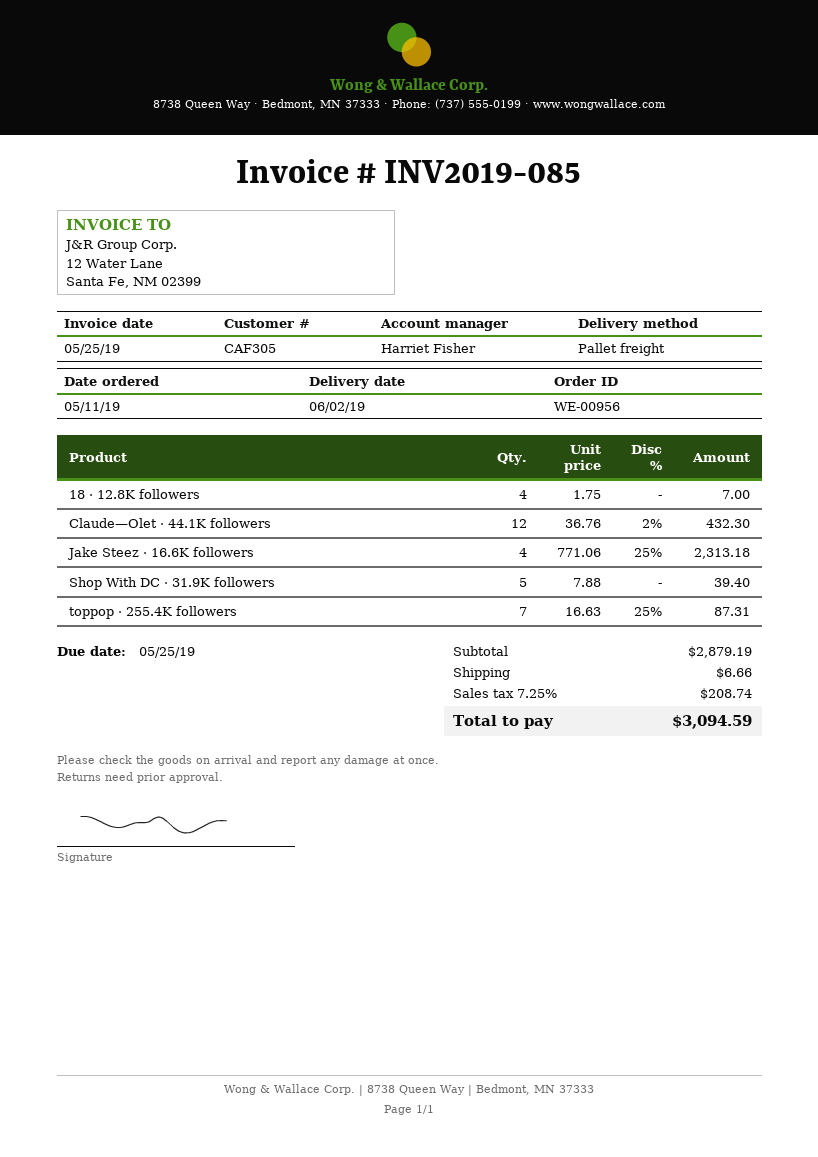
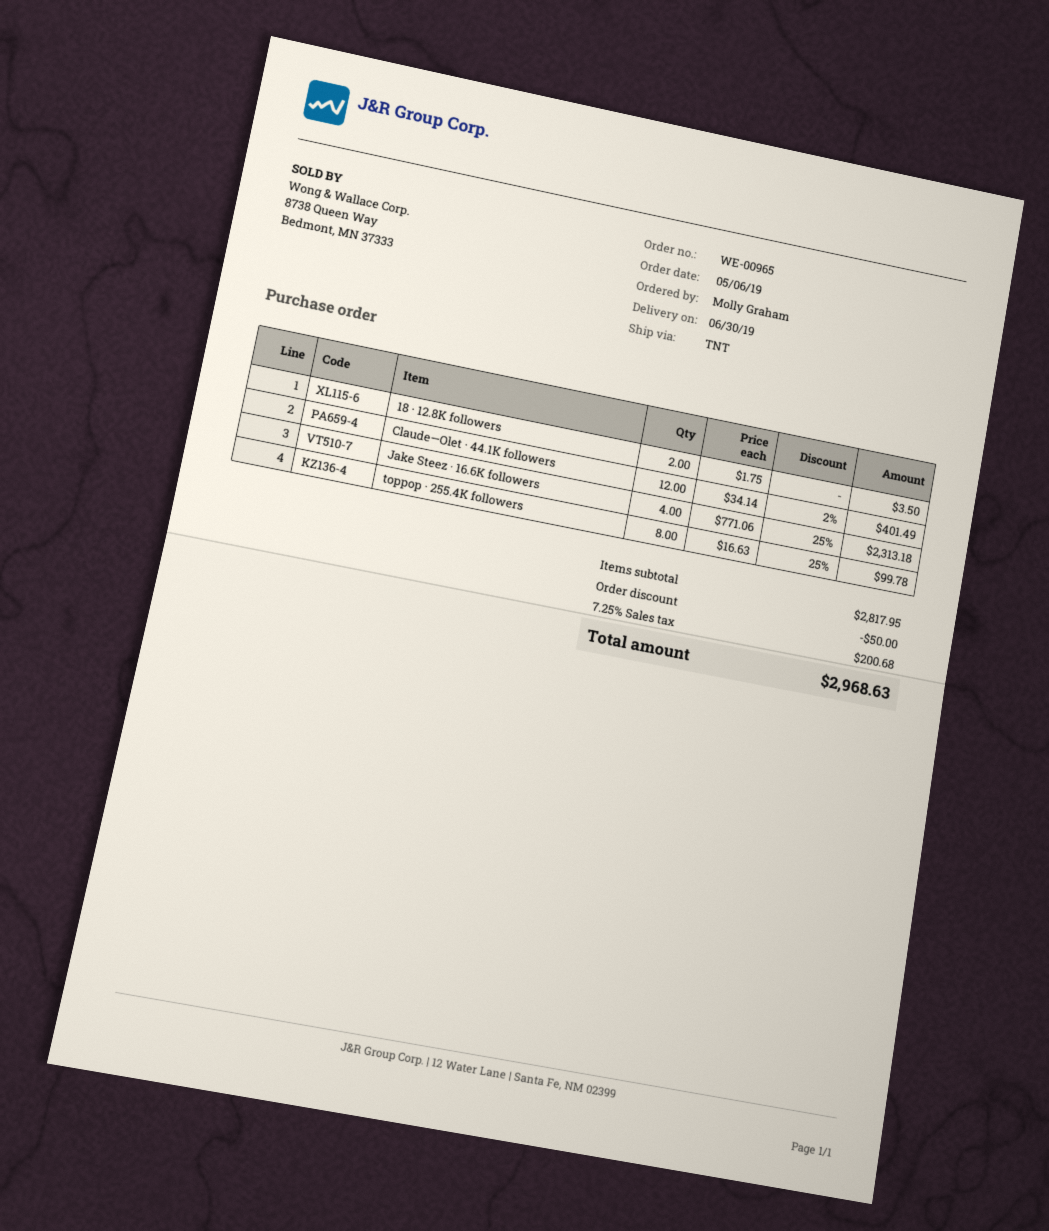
order number: WE-00956 -> WE-00965
order date: 2019-05-11 -> 2019-05-06
delivery date: 2019-06-02 -> 2019-06-30
shipping method: pallet freight -> TNT
18 · 12.8K followers: 4 x 1.75 = 7.00 -> 2 x 1.75 = 3.50
Claude—Olet · 44.1K followers: 12 x 36.76 - 2% = 432.30 -> 12 x 34.14 - 2% = 401.49
Shop With DC · 31.9K followers: 5 x 7.88 = 39.40 -> none
toppop · 255.4K followers: 7 x 16.63 - 25% = 87.31 -> 8 x 16.63 - 25% = 99.78
subtotal: 2879.19 -> 2817.95
discount: none -> 50.00
shipping: 6.66 -> none
tax: 7.25% = 208.74 -> 7.25% = 200.68
total: 3094.59 -> 2968.63

